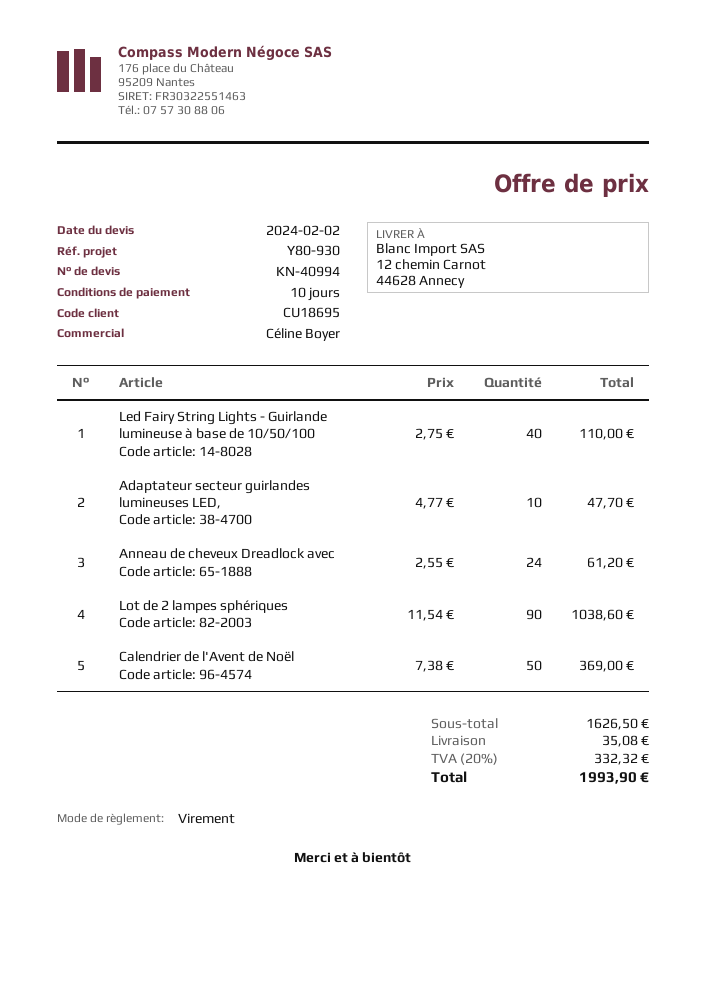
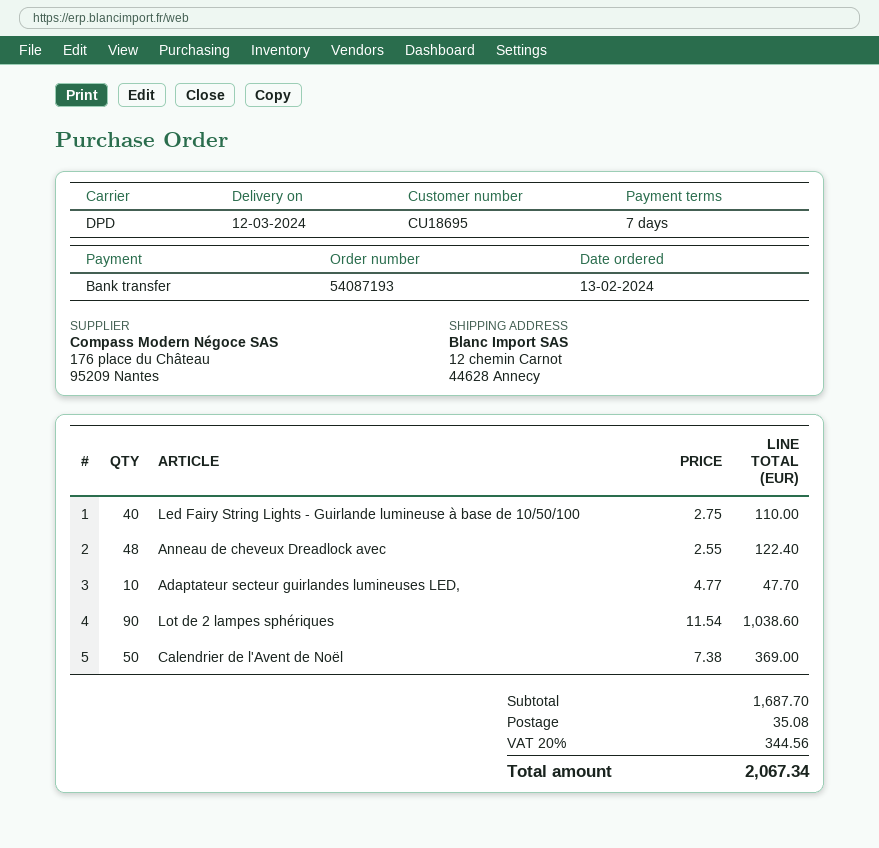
payment terms: 10 days -> 7 days
Anneau de cheveux Dreadlock avec: 24 x 2.55 = 61.20 -> 48 x 2.55 = 122.40
subtotal: 1626.50 -> 1687.70
tax: 20% = 332.32 -> 20% = 344.56
total: 1993.90 -> 2067.34

